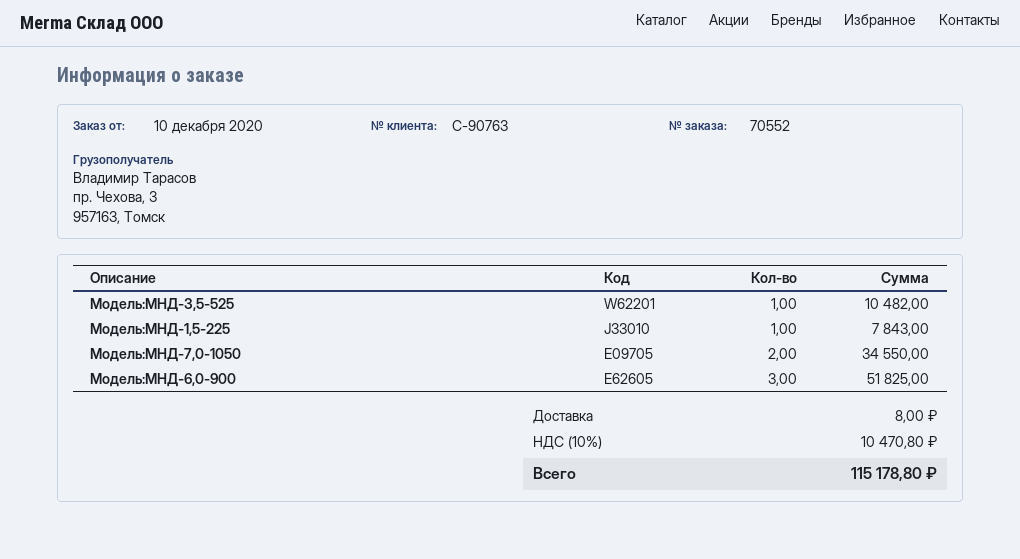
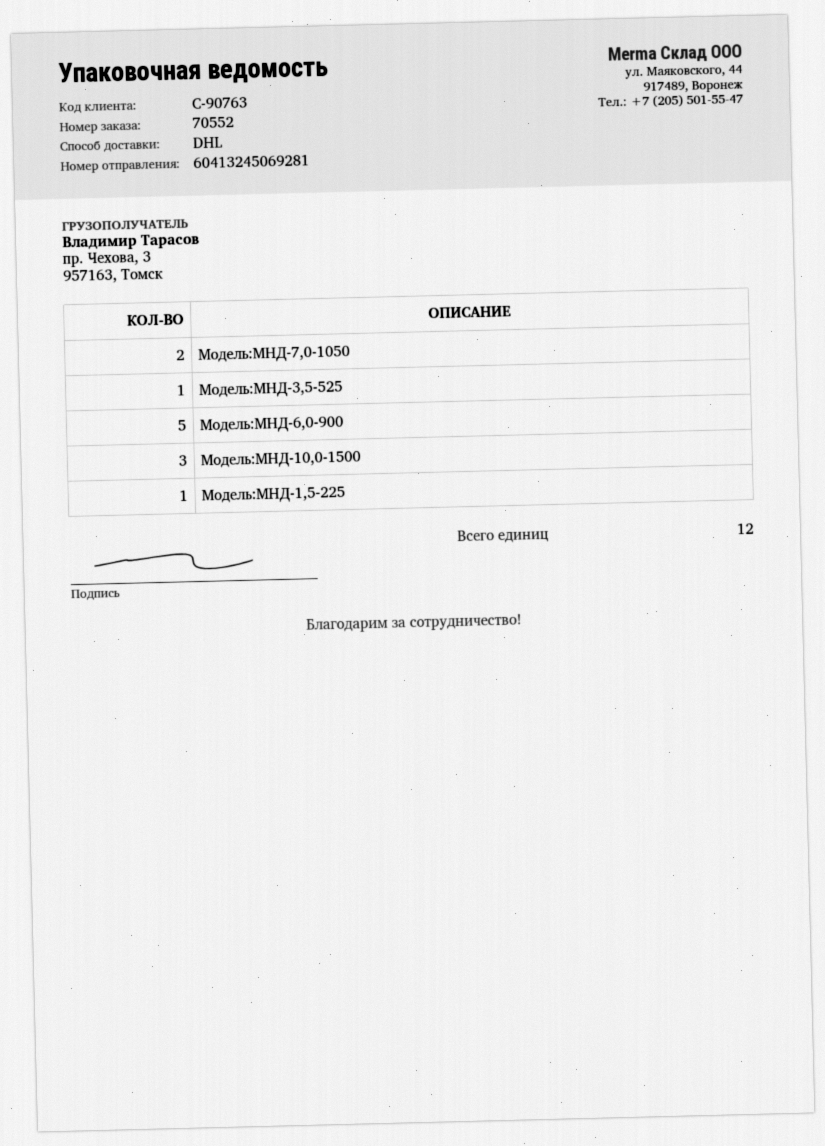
Модель:МНД-6,0-900: 3 -> 5
Модель:МНД-10,0-1500: none -> 3

